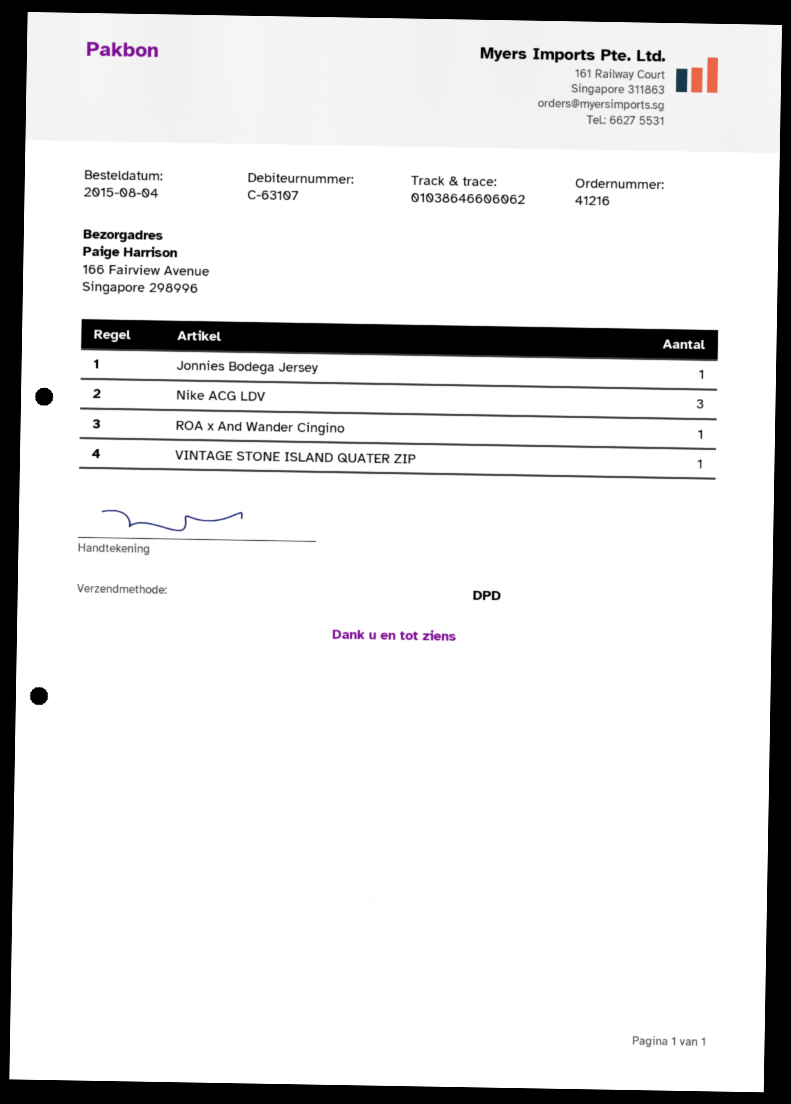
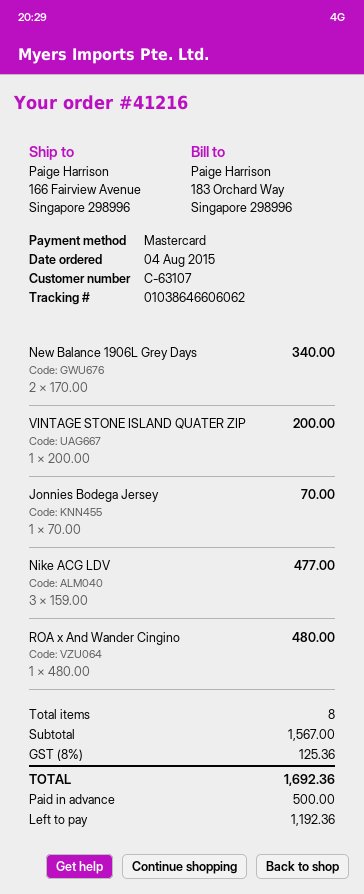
New Balance 1906L Grey Days: none -> 2

